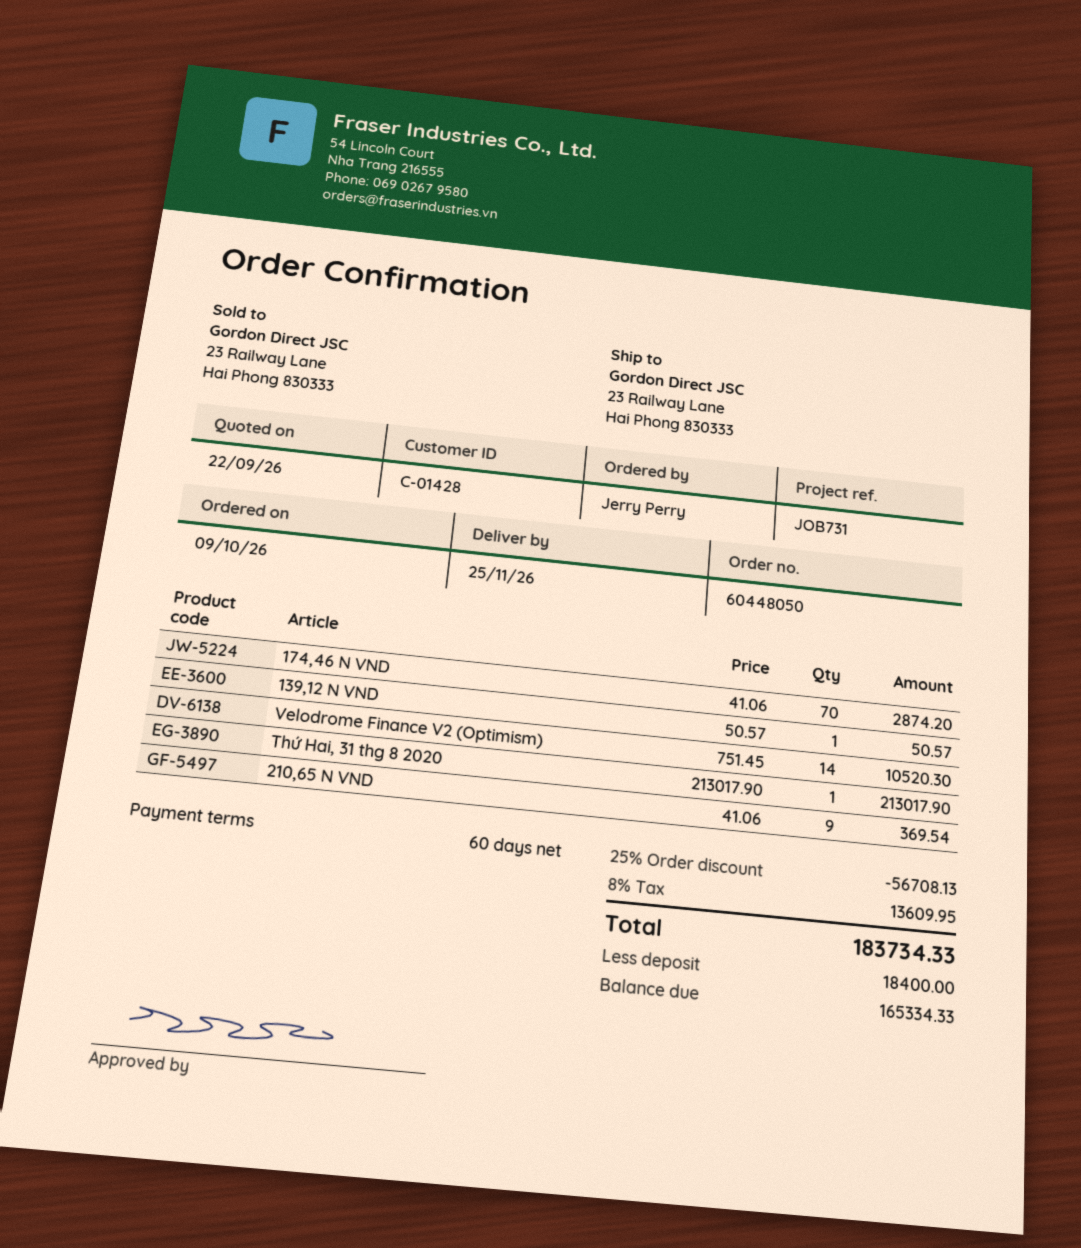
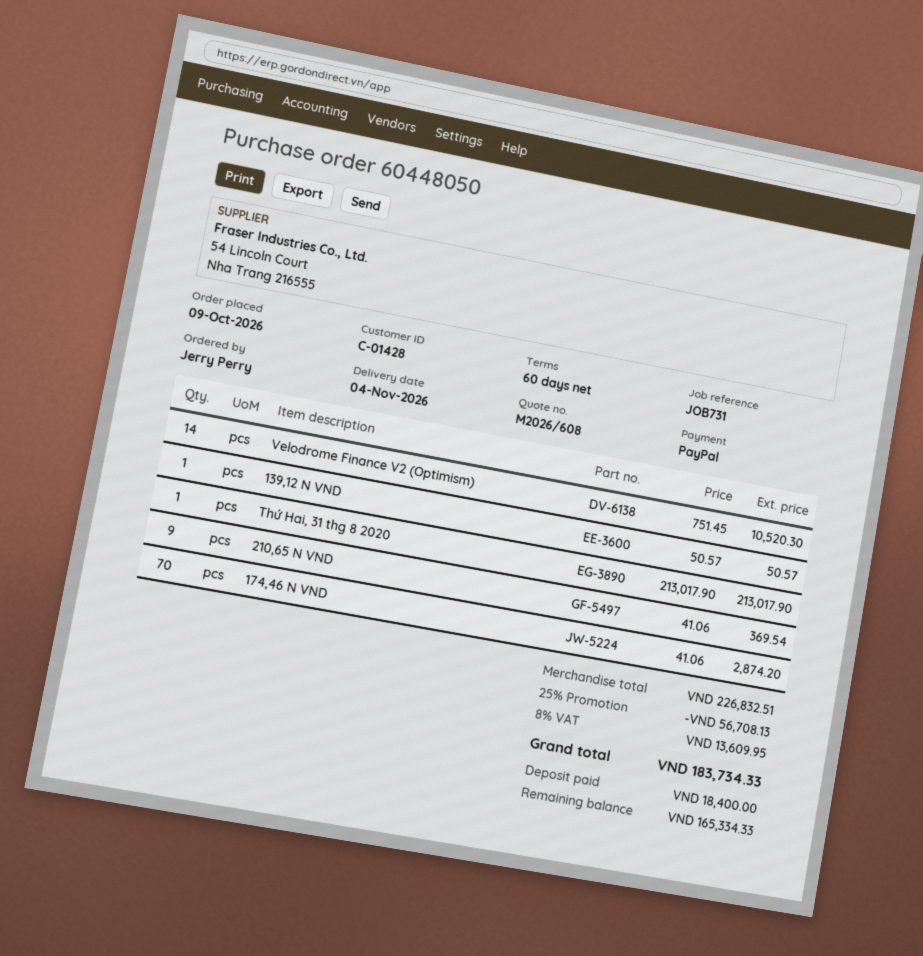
delivery date: 2026-11-25 -> 2026-11-04

